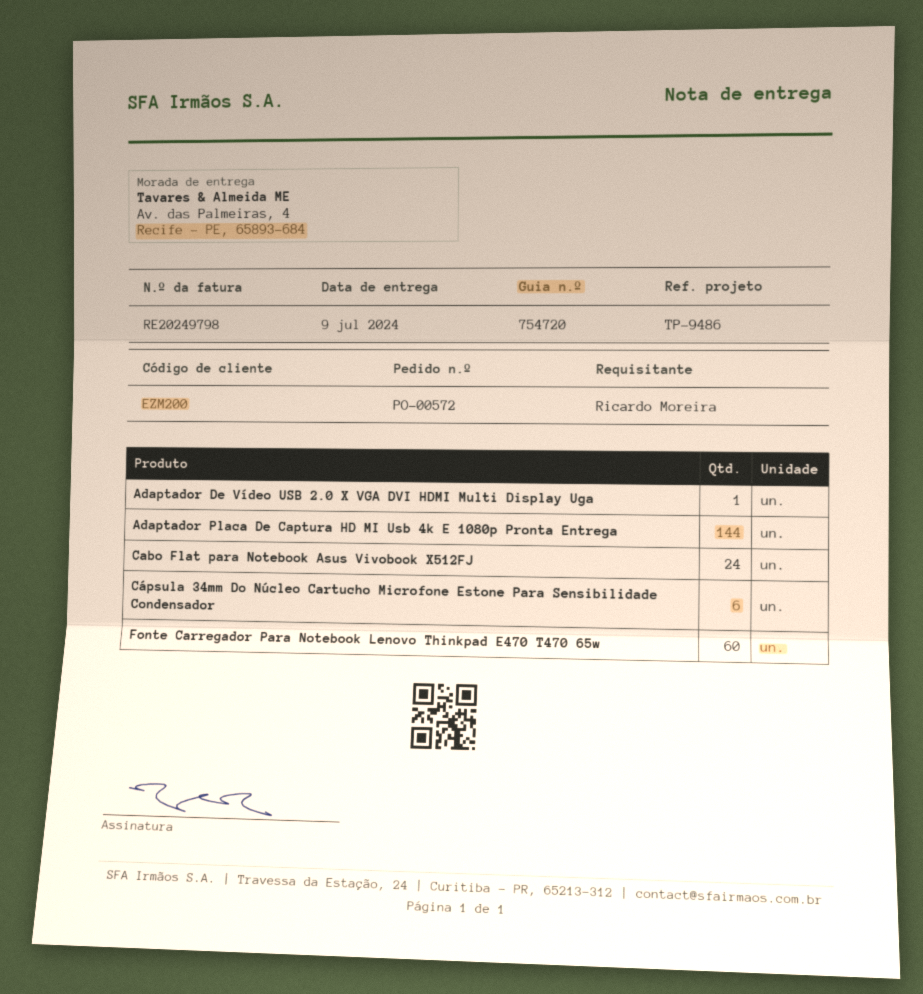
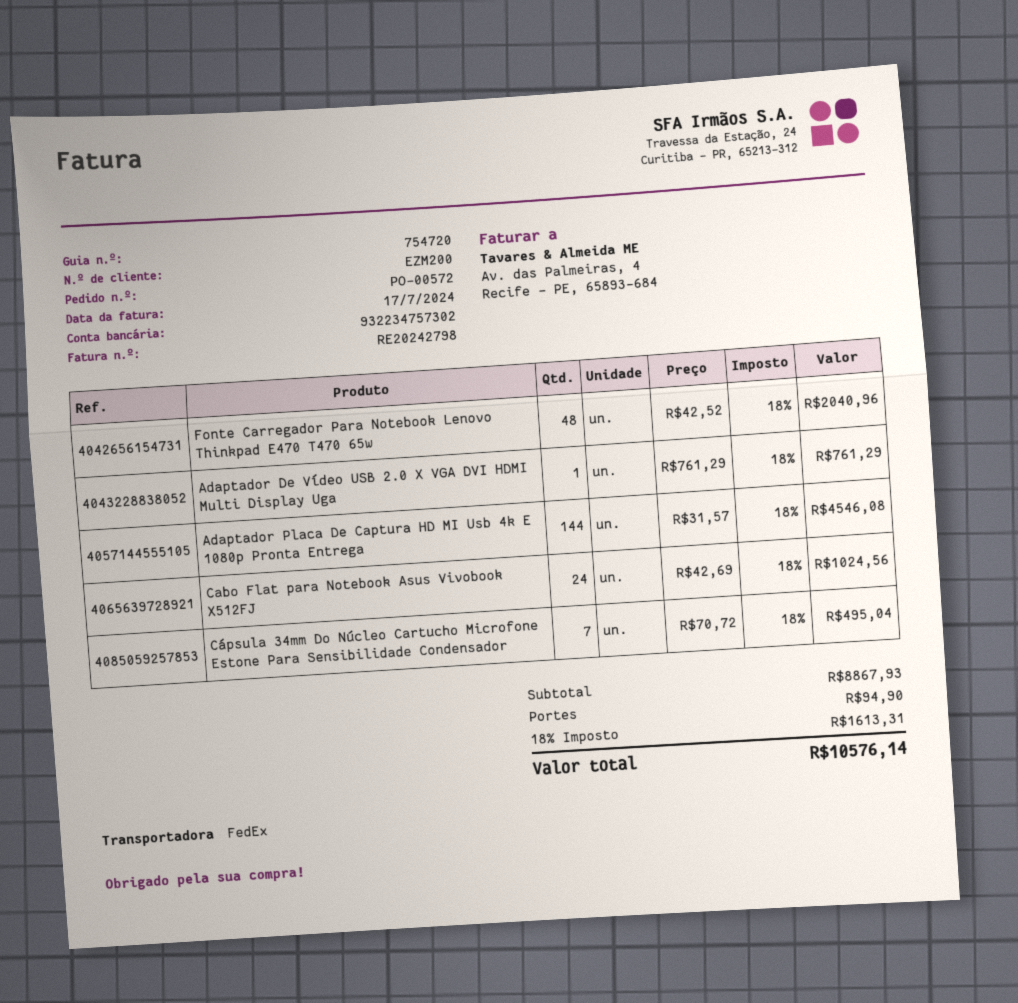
invoice number: RE20249798 -> RE20242798
Cápsula 34mm Do Núcleo Cartucho Microfone Estone Para Sensibilidade Condensador: 6 -> 7
Fonte Carregador Para Notebook Lenovo Thinkpad E470 T470 65w: 60 -> 48

